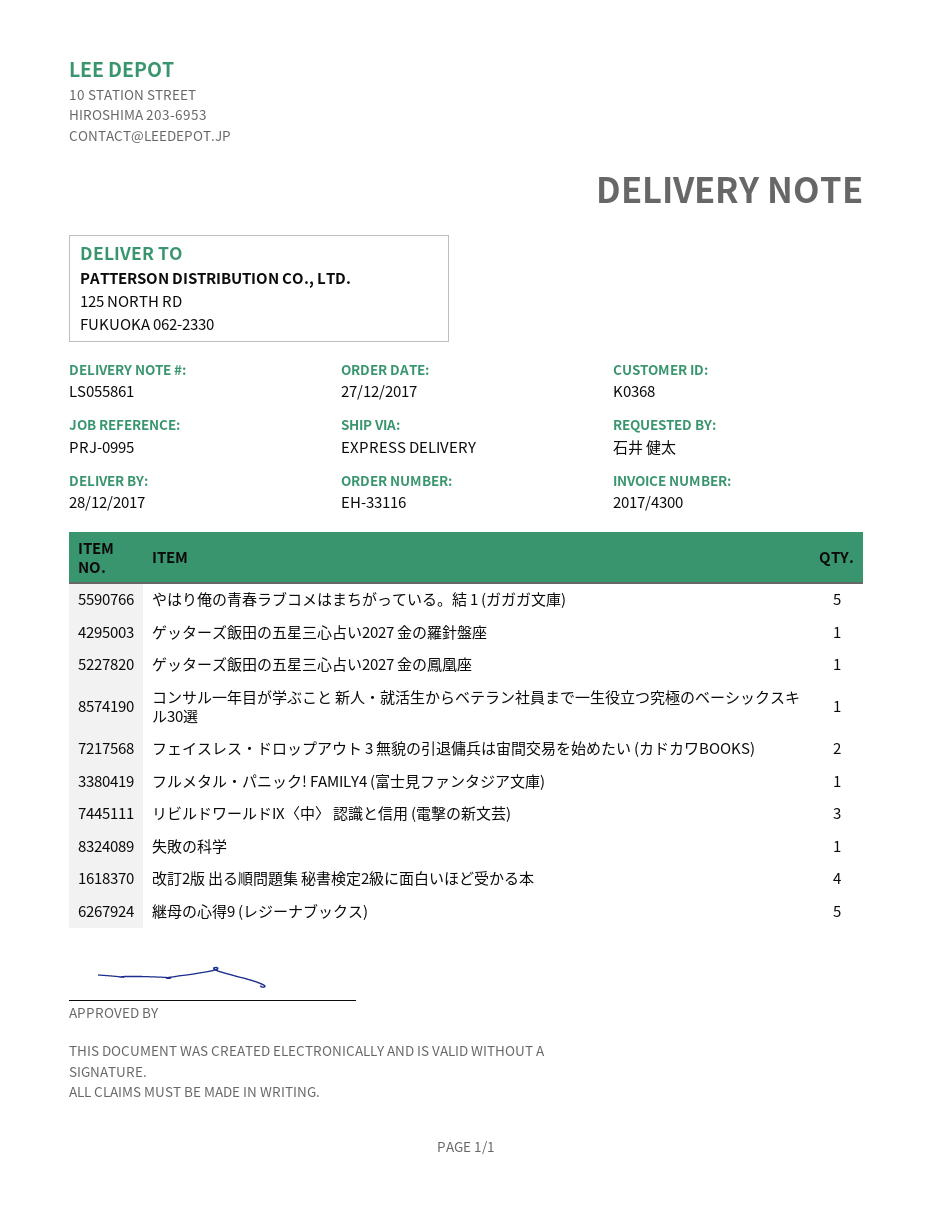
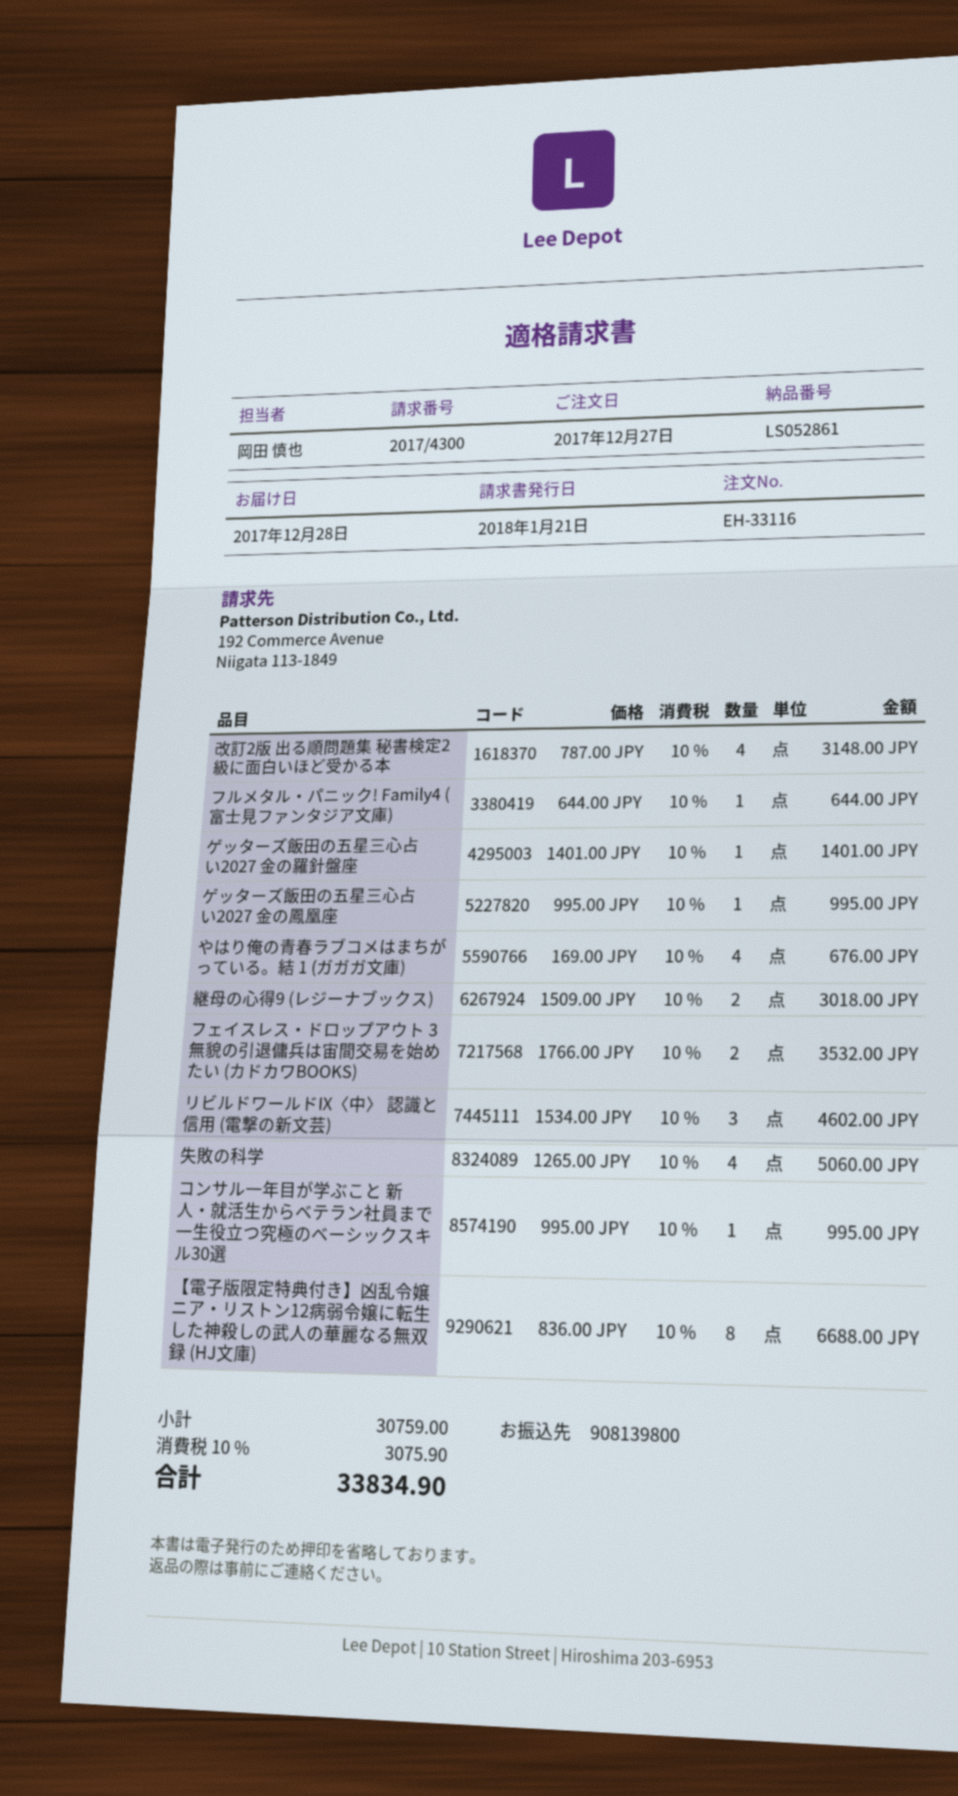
delivery note number: LS055861 -> LS052861
やはり俺の青春ラブコメはまちがっている。結 1 (ガガガ文庫): 5 -> 4
失敗の科学: 1 -> 4
継母の心得9 (レジーナブックス): 5 -> 2
【電子版限定特典付き】凶乱令嬢ニア・リストン12病弱令嬢に転生した神殺しの武人の華麗なる無双録 (HJ文庫): none -> 8

